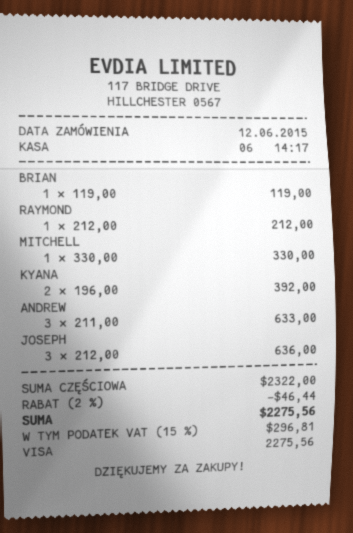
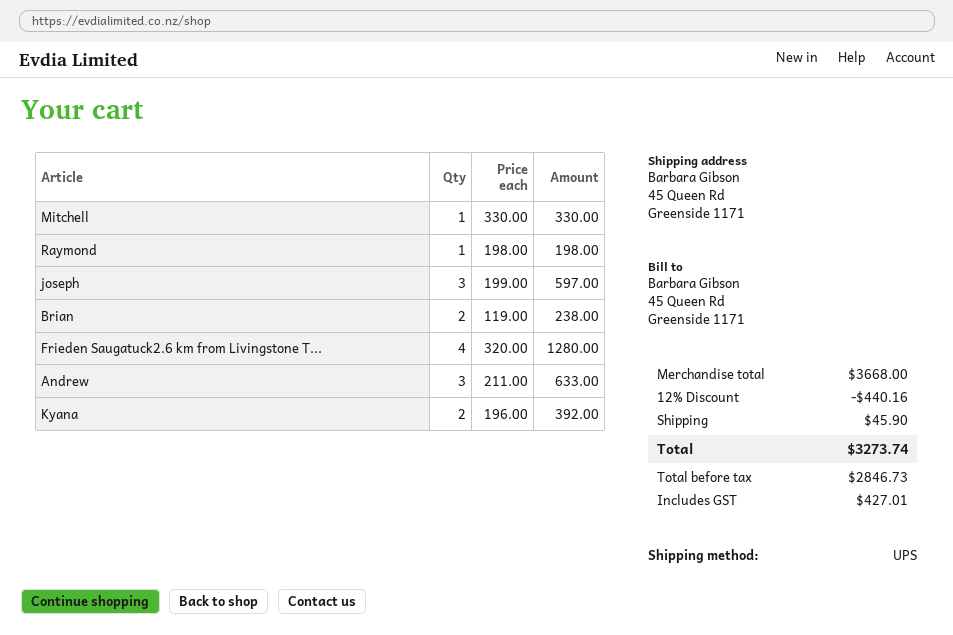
BRIAN: 1 x 119.00 = 119.00 -> 2 x 119.00 = 238.00
RAYMOND: 1 x 212.00 = 212.00 -> 1 x 198.00 = 198.00
JOSEPH: 3 x 212.00 = 636.00 -> 3 x 199.00 = 597.00
Frieden Saugatuck2.6 km from Livingstone T...: none -> 4 x 320.00 = 1280.00
subtotal: 2322.00 -> 3668.00
discount: 2% = 46.44 -> 12% = 440.16
shipping: none -> 45.90
tax: 296.81 -> 427.01
total: 2275.56 -> 3273.74

